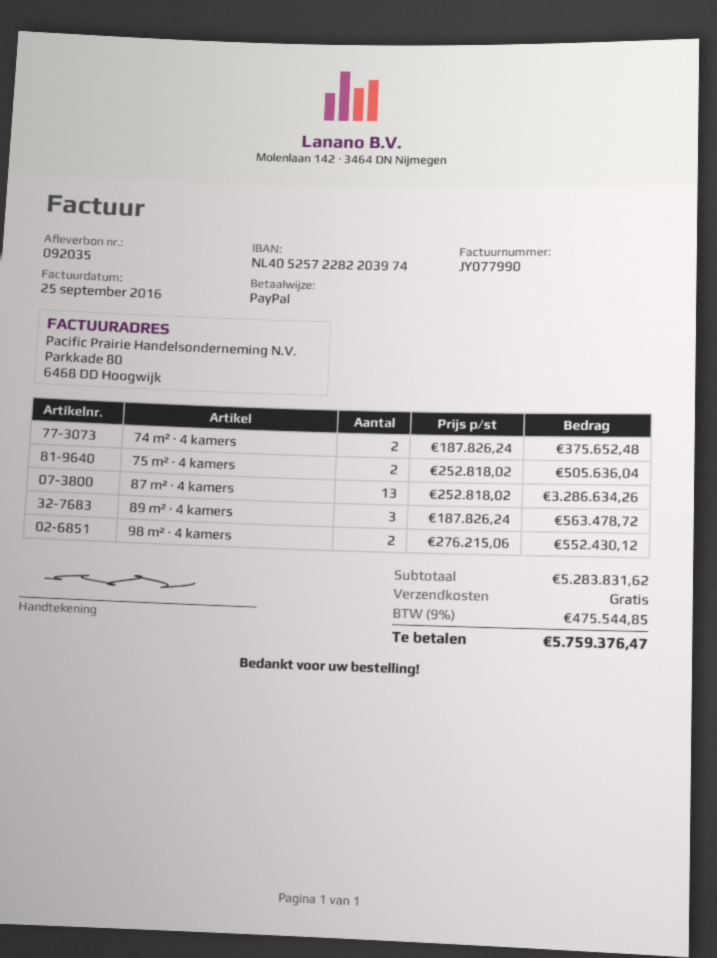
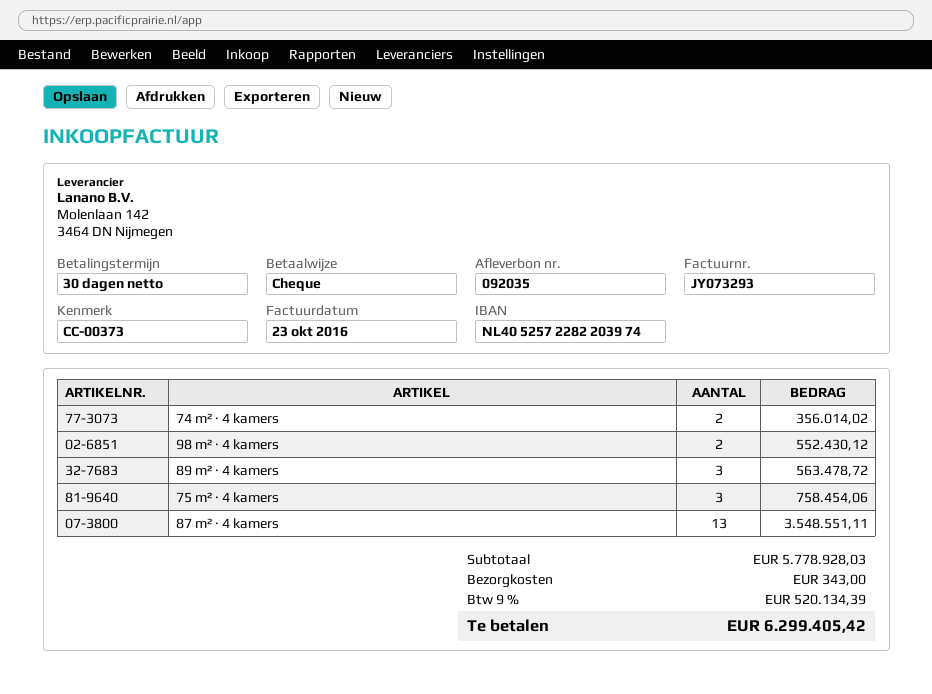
invoice number: JY077990 -> JY073293
invoice date: 2016-09-25 -> 2016-10-23
payment method: PayPal -> cheque
74 m² · 4 kamers: 2 for 375652.48 -> 2 for 356014.02
75 m² · 4 kamers: 2 for 505636.04 -> 3 for 758454.06
87 m² · 4 kamers: 13 for 3286634.26 -> 13 for 3548551.11
subtotal: 5283831.62 -> 5778928.03
shipping: 0.00 -> 343.00
tax: 9% = 475544.85 -> 9% = 520134.39
total: 5759376.47 -> 6299405.42

